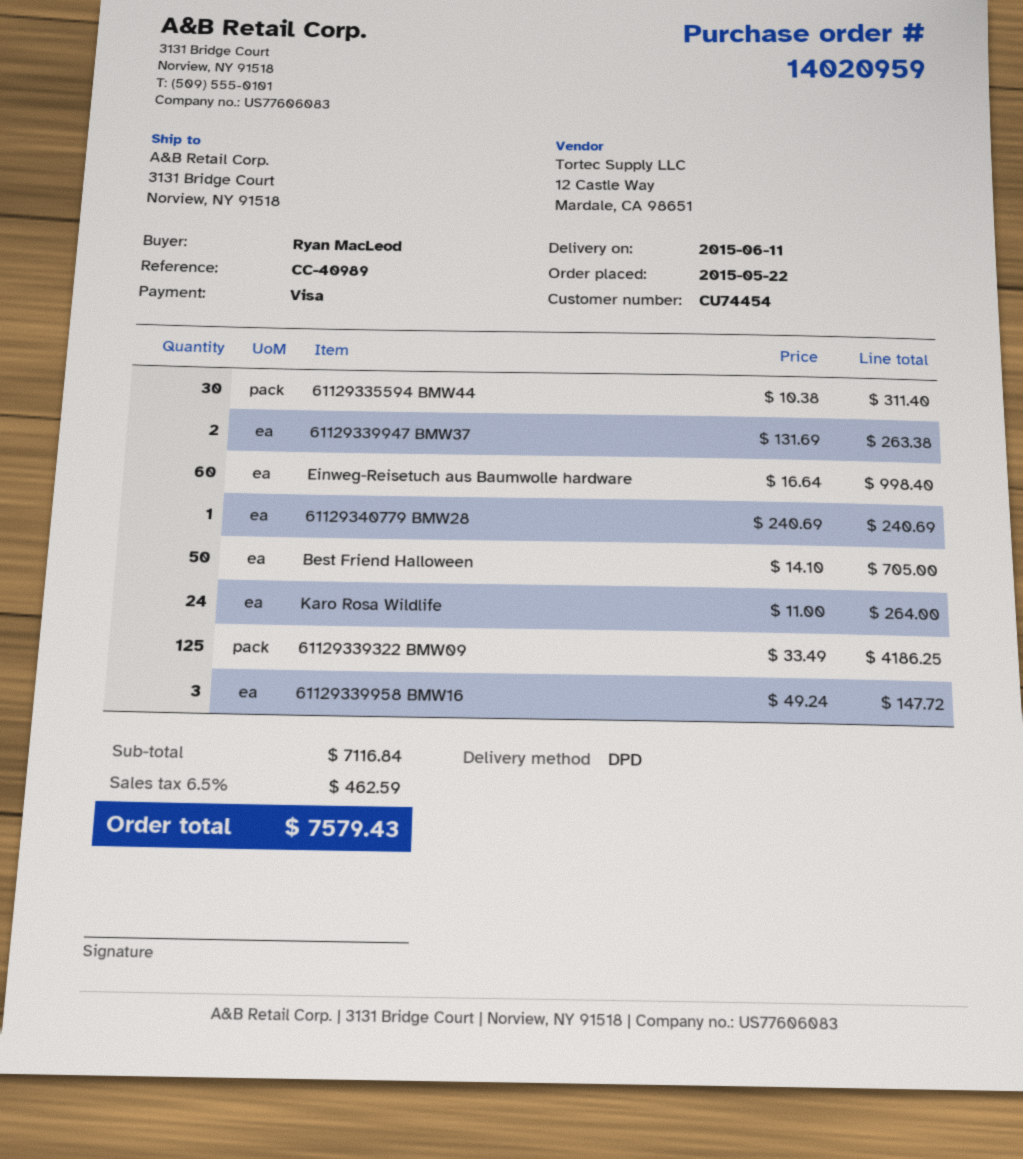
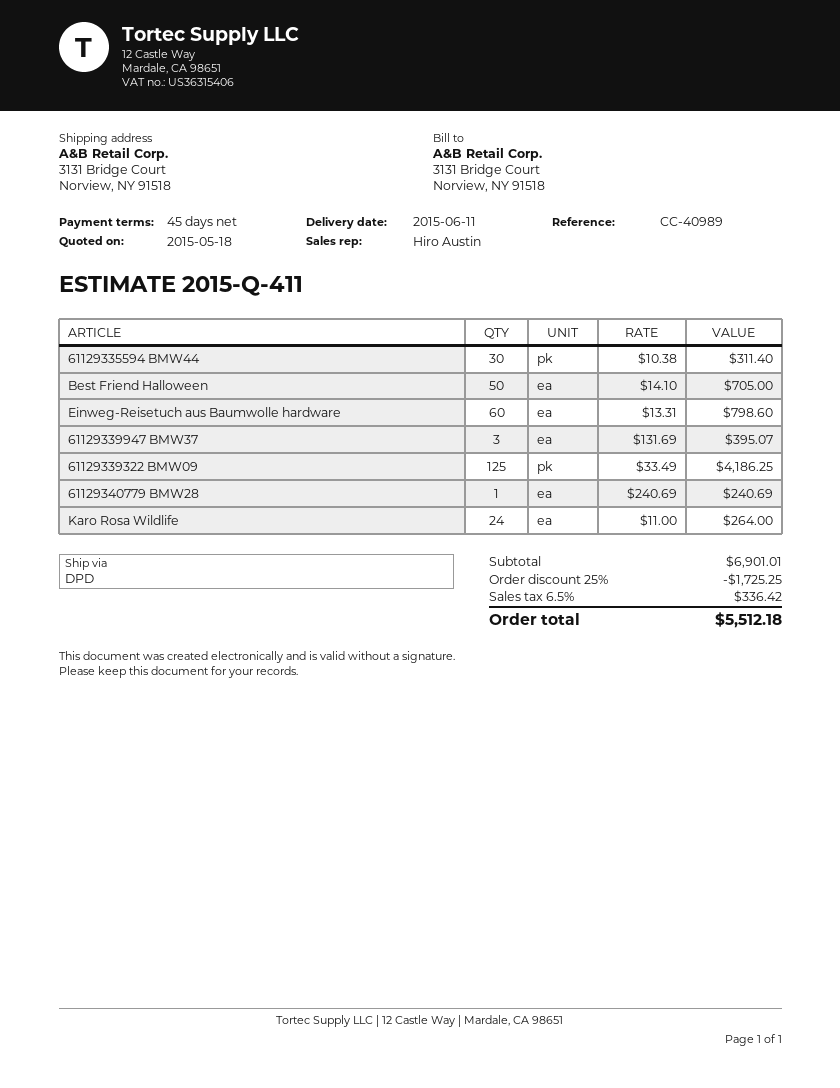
61129339947 BMW37: 2 x 131.69 = 263.38 -> 3 x 131.69 = 395.07
Einweg-Reisetuch aus Baumwolle hardware: 60 x 16.64 = 998.40 -> 60 x 13.31 = 798.60
61129339958 BMW16: 3 x 49.24 = 147.72 -> none
subtotal: 7116.84 -> 6901.01
discount: none -> 25% = 1725.25
tax: 6.5% = 462.59 -> 6.5% = 336.42
total: 7579.43 -> 5512.18

